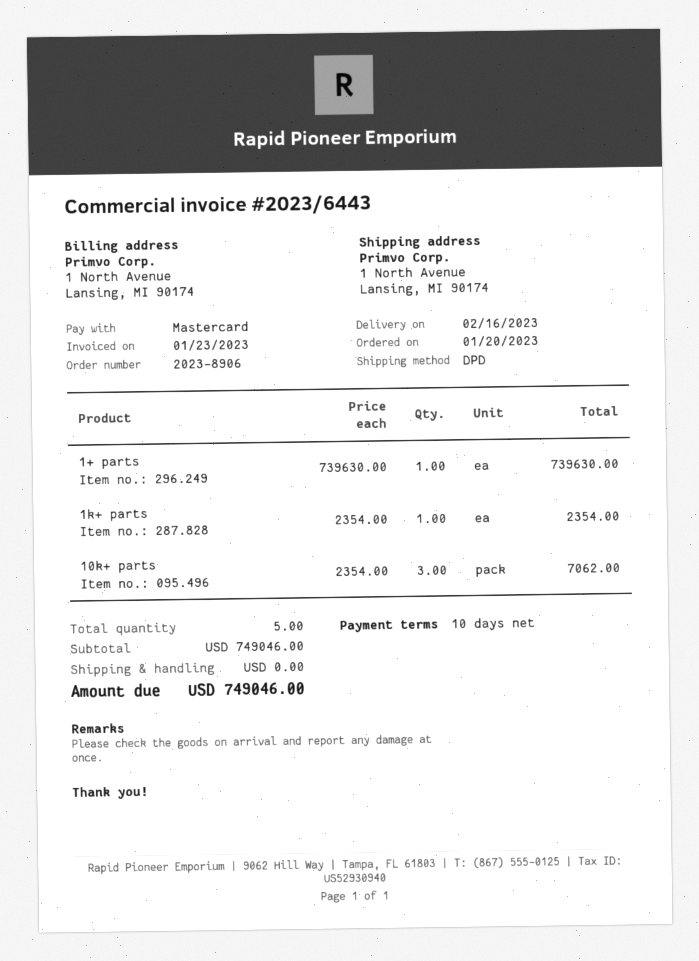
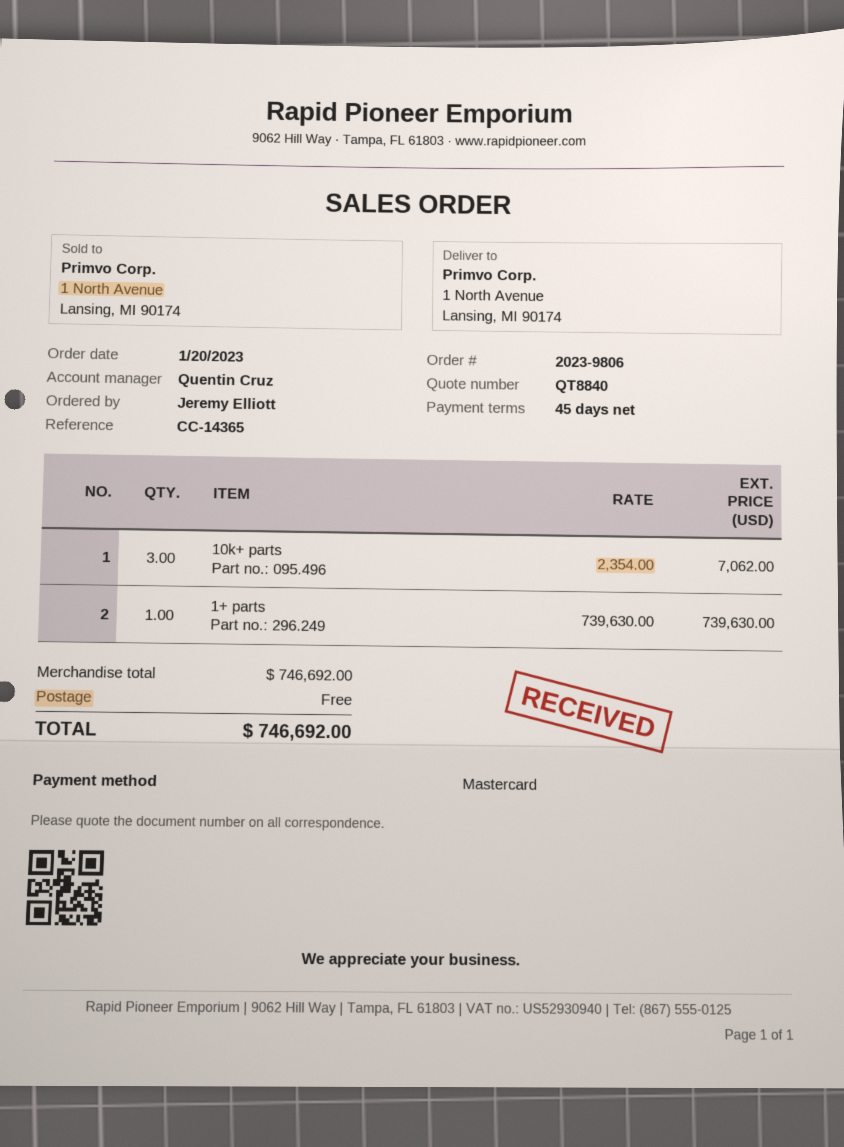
order number: 2023-8906 -> 2023-9806
payment terms: 10 days -> 45 days
1k+ parts: 1 x 2354.00 = 2354.00 -> none
subtotal: 749046.00 -> 746692.00
total: 749046.00 -> 746692.00

